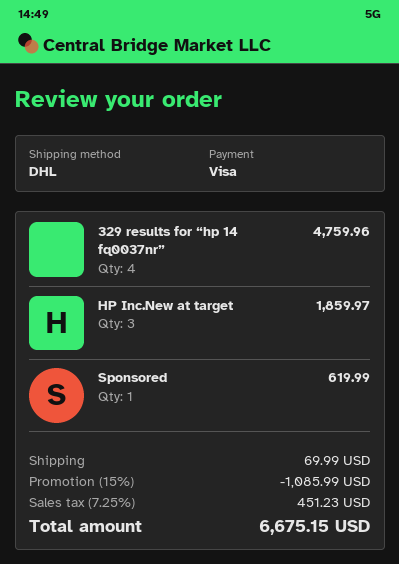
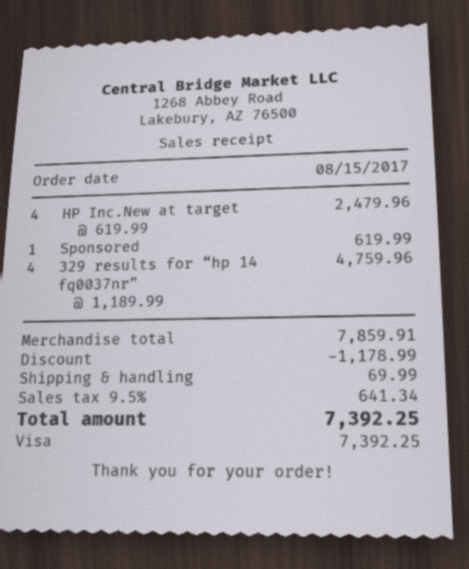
HP Inc.New at target: 3 for 1859.97 -> 4 for 2479.96
discount: 1085.99 -> 1178.99
tax: 7.25% = 451.23 -> 9.5% = 641.34
total: 6675.15 -> 7392.25

